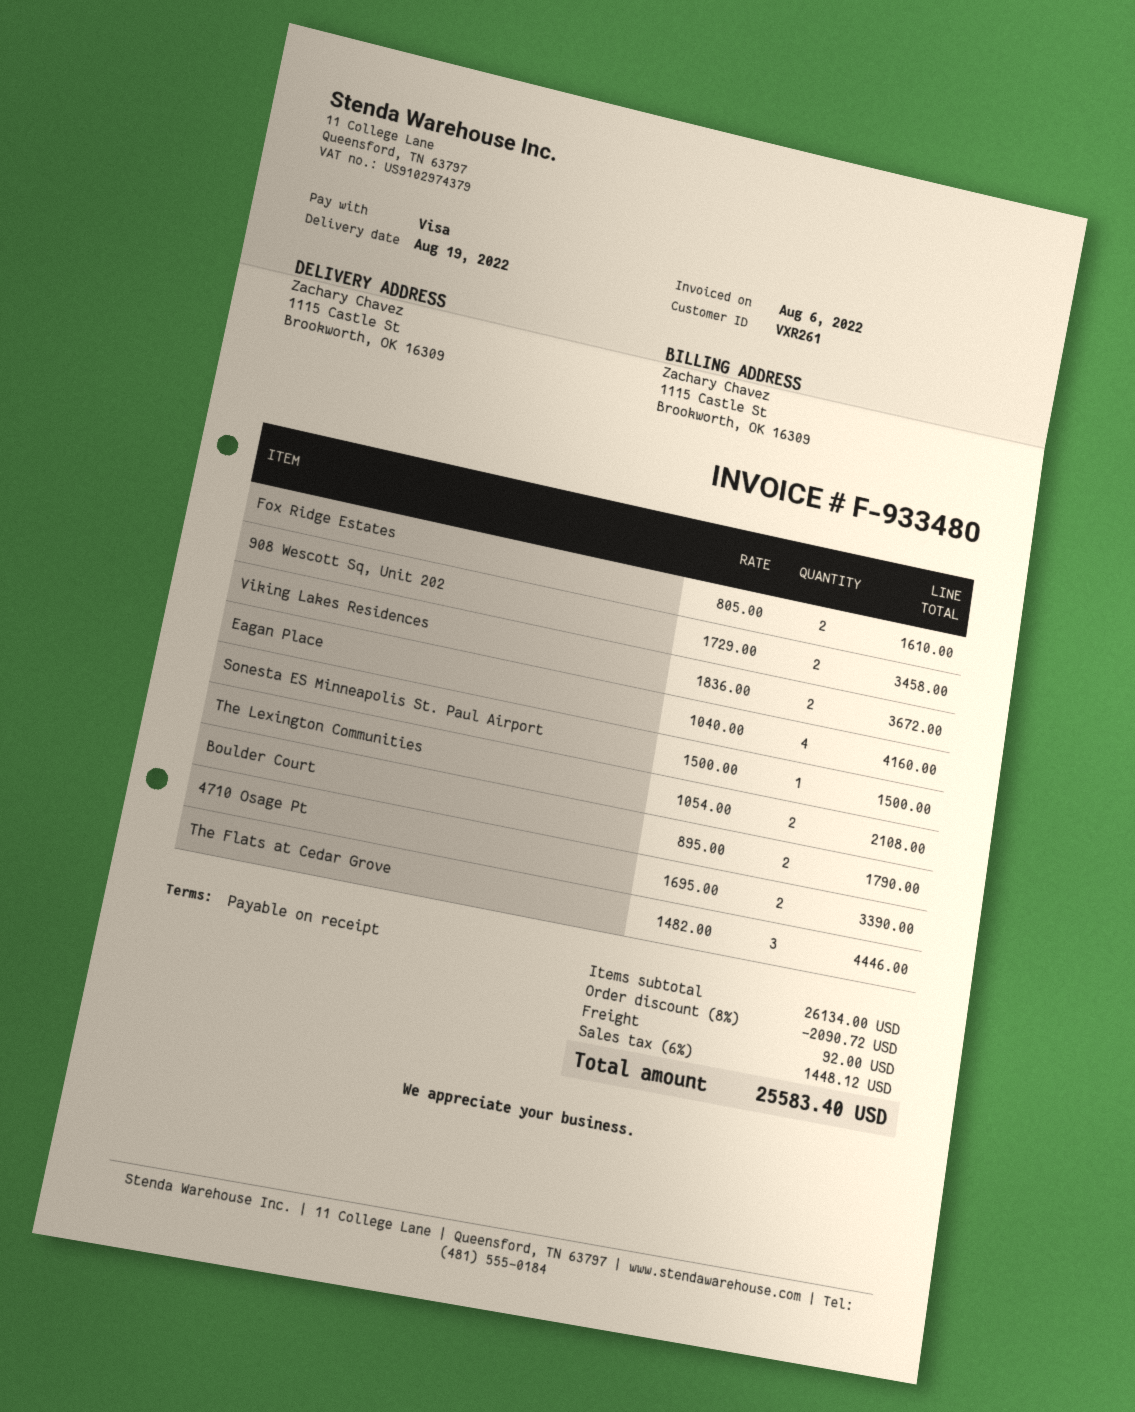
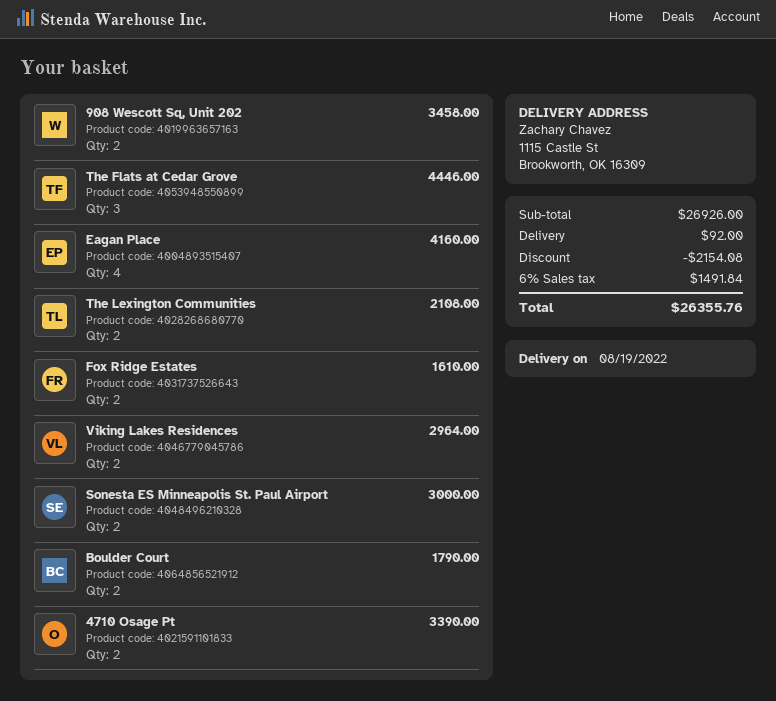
Viking Lakes Residences: 2 for 3672.00 -> 2 for 2964.00
Sonesta ES Minneapolis St. Paul Airport: 1 for 1500.00 -> 2 for 3000.00
subtotal: 26134.00 -> 26926.00
discount: 2090.72 -> 2154.08
tax: 6% = 1448.12 -> 6% = 1491.84
total: 25583.40 -> 26355.76

